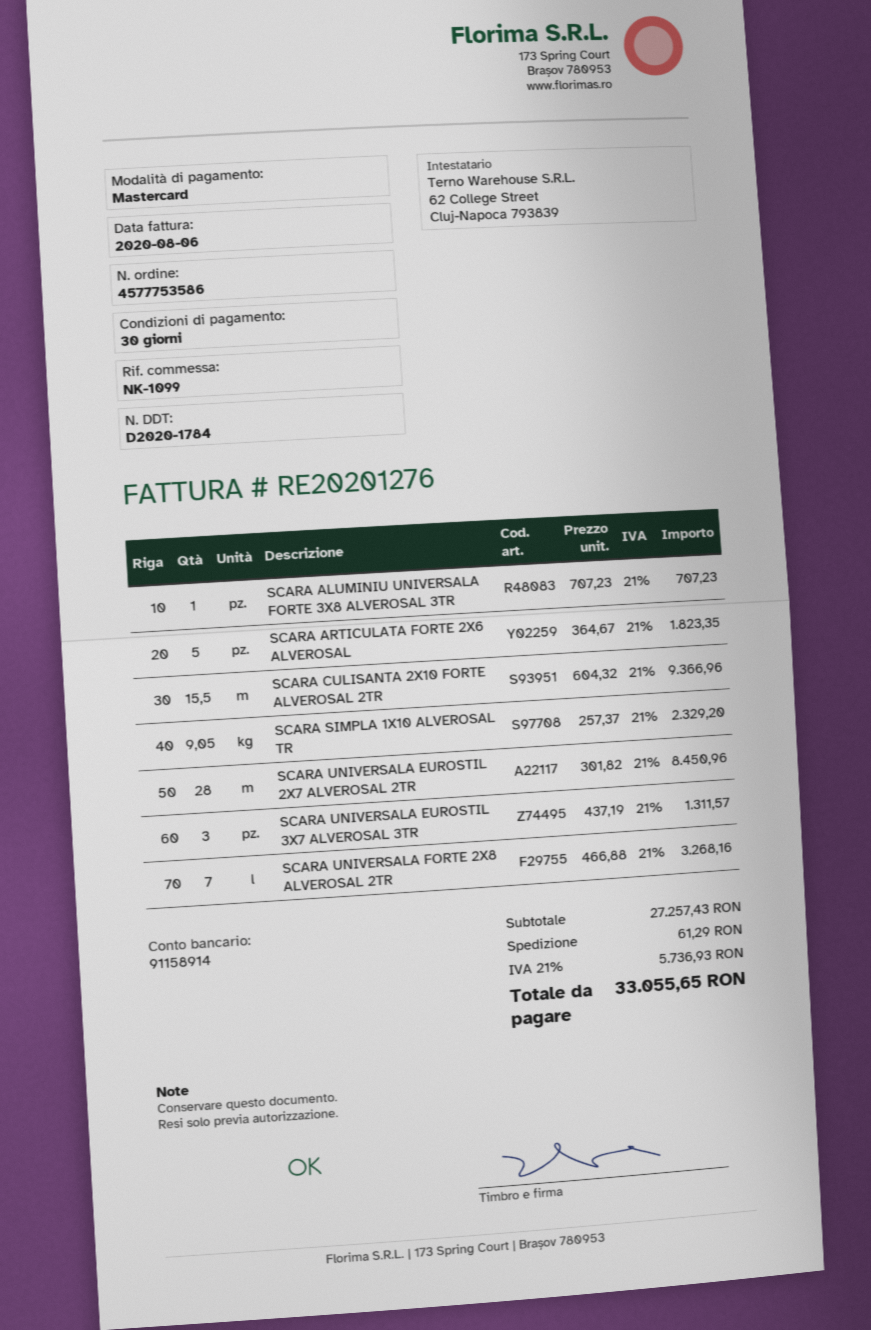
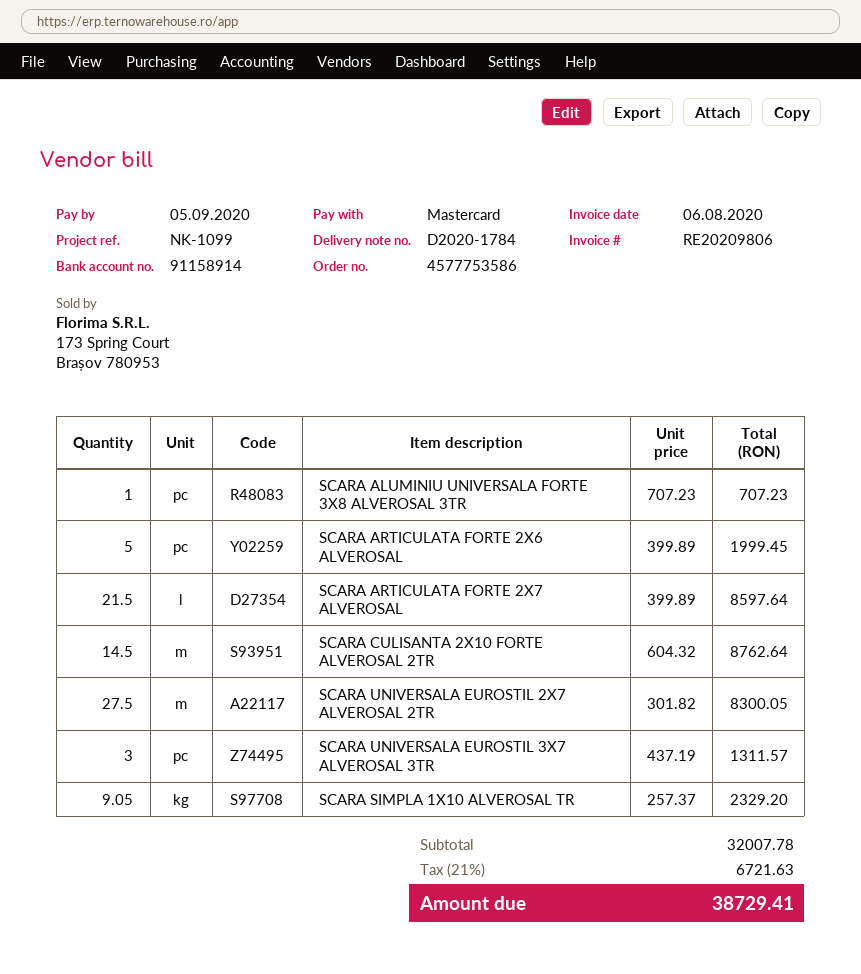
invoice number: RE20201276 -> RE20209806
SCARA ARTICULATA FORTE 2X6 ALVEROSAL: 5 x 364.67 = 1823.35 -> 5 x 399.89 = 1999.45
SCARA CULISANTA 2X10 FORTE ALVEROSAL 2TR: 15.5 x 604.32 = 9366.96 -> 14.5 x 604.32 = 8762.64
SCARA UNIVERSALA EUROSTIL 2X7 ALVEROSAL 2TR: 28 x 301.82 = 8450.96 -> 27.5 x 301.82 = 8300.05
SCARA UNIVERSALA FORTE 2X8 ALVEROSAL 2TR: 7 x 466.88 = 3268.16 -> none
SCARA ARTICULATA FORTE 2X7 ALVEROSAL: none -> 21.5 x 399.89 = 8597.64
subtotal: 27257.43 -> 32007.78
shipping: 61.29 -> none
tax: 21% = 5736.93 -> 21% = 6721.63
total: 33055.65 -> 38729.41

